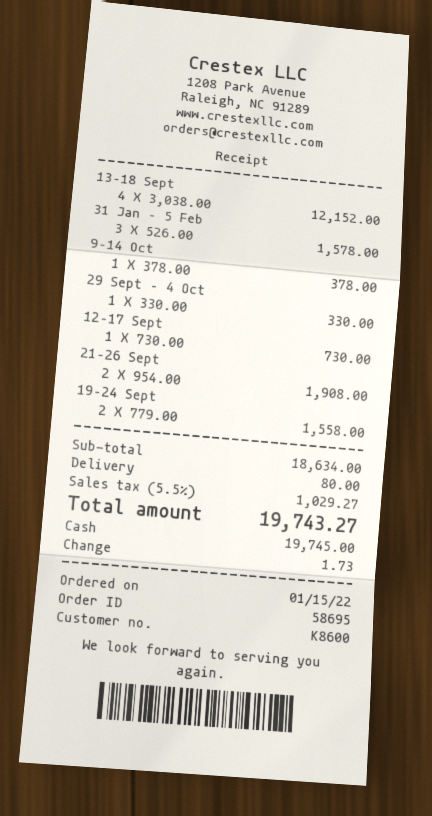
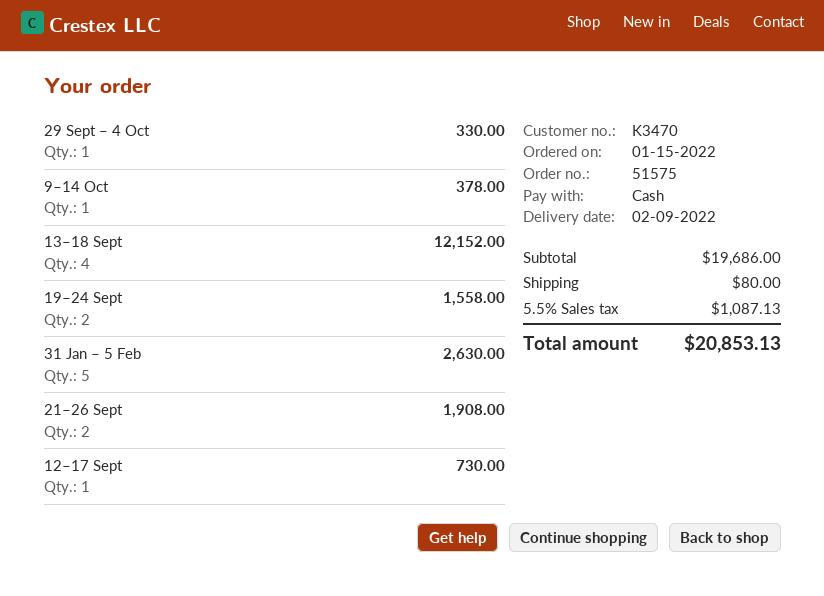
order number: 58695 -> 51575
customer number: K8600 -> K3470
31 Jan – 5 Feb: 3 for 1578.00 -> 5 for 2630.00
subtotal: 18634.00 -> 19686.00
tax: 5.5% = 1029.27 -> 5.5% = 1087.13
total: 19743.27 -> 20853.13

